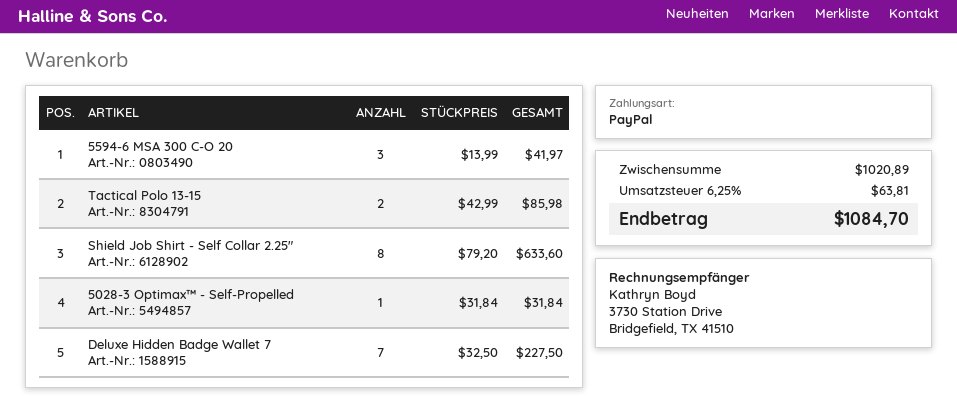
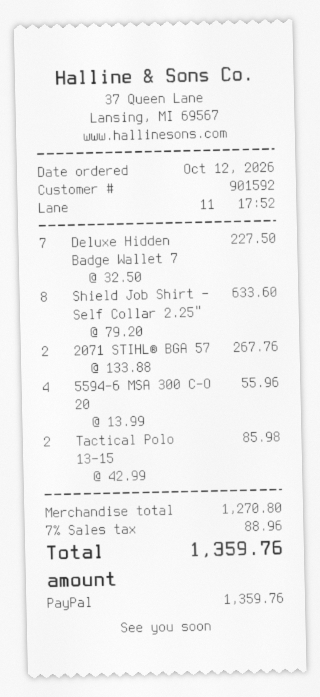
5594-6 MSA 300 C-O 20: 3 x 13.99 = 41.97 -> 4 x 13.99 = 55.96
5028-3 Optimax™ - Self-Propelled: 1 x 31.84 = 31.84 -> none
2071 STIHL® BGA 57: none -> 2 x 133.88 = 267.76
subtotal: 1020.89 -> 1270.80
tax: 6.25% = 63.81 -> 7% = 88.96
total: 1084.70 -> 1359.76

